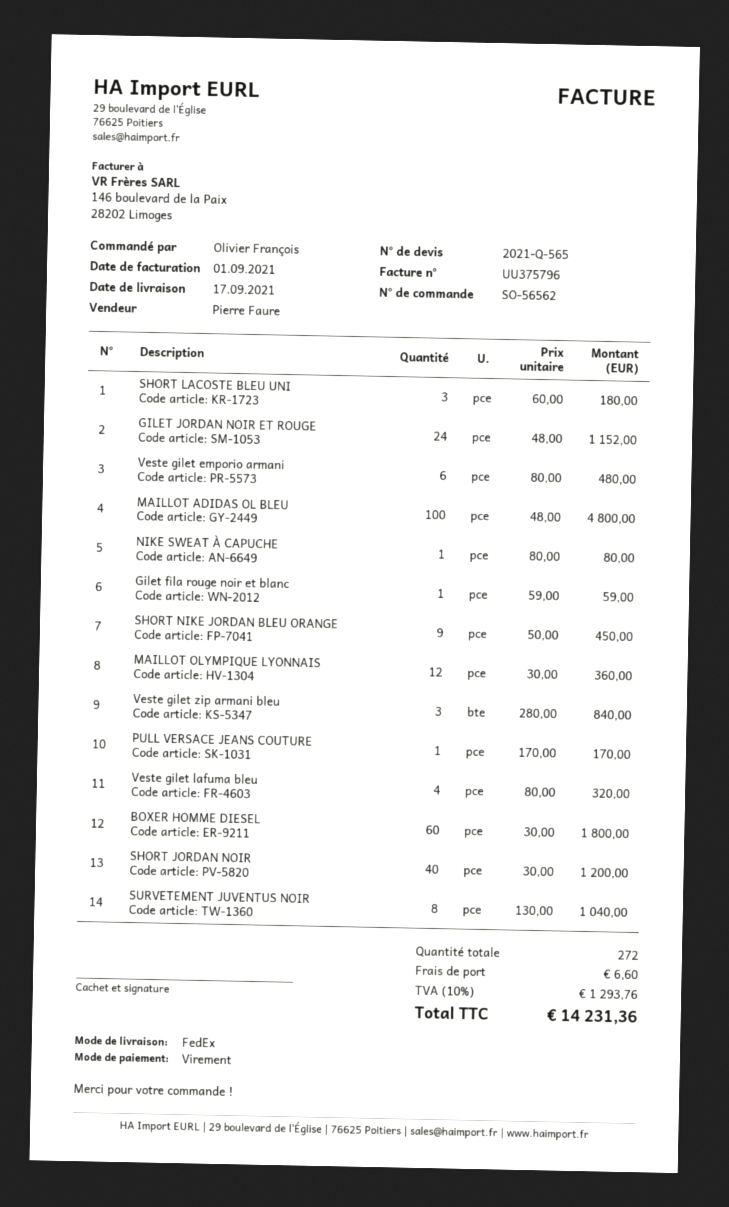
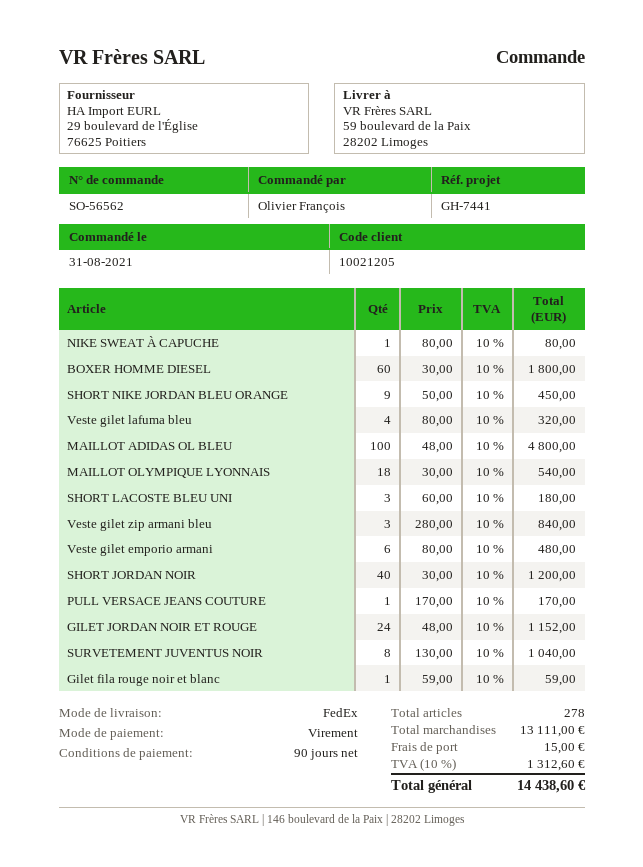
MAILLOT OLYMPIQUE LYONNAIS: 12 x 30.00 = 360.00 -> 18 x 30.00 = 540.00
total quantity: 272 -> 278
shipping: 6.60 -> 15.00
tax: 10% = 1293.76 -> 10% = 1312.60
total: 14231.36 -> 14438.60

